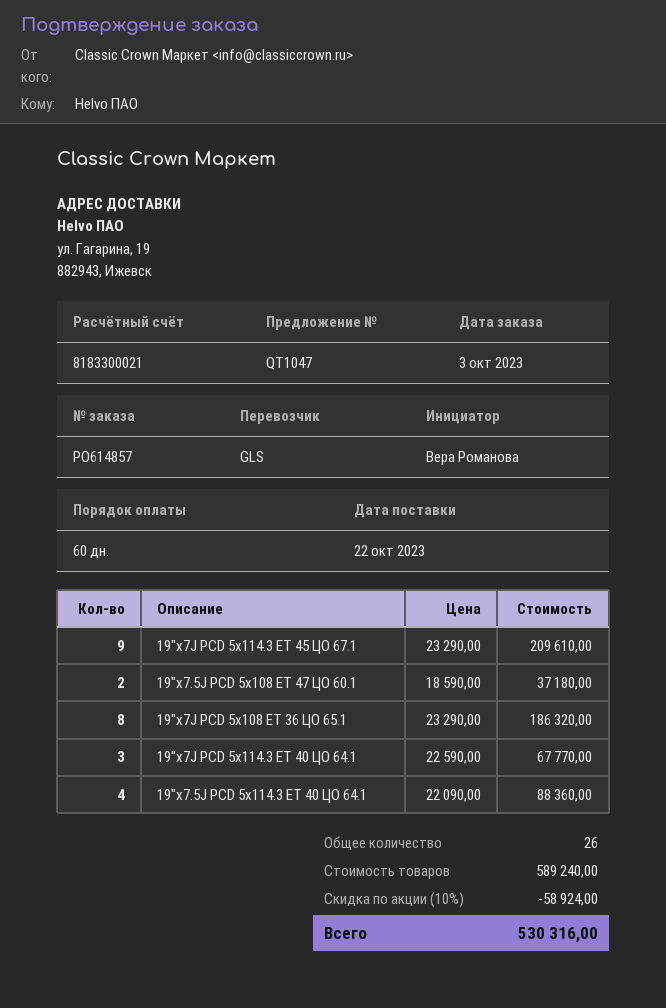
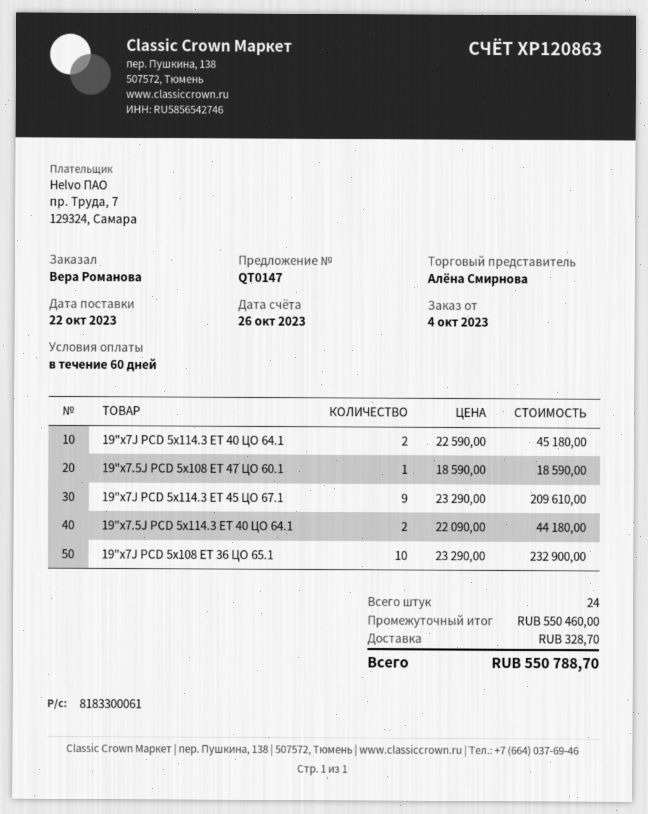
quote number: QT1047 -> QT0147
order date: 2023-10-03 -> 2023-10-04
bank account: 8183300021 -> 8183300061
19"x7.5J PCD 5x108 ЕТ 47 ЦО 60.1: 2 x 18590.00 = 37180.00 -> 1 x 18590.00 = 18590.00
19"x7J PCD 5x108 ЕТ 36 ЦО 65.1: 8 x 23290.00 = 186320.00 -> 10 x 23290.00 = 232900.00
19"x7J PCD 5x114.3 ЕТ 40 ЦО 64.1: 3 x 22590.00 = 67770.00 -> 2 x 22590.00 = 45180.00
19"x7.5J PCD 5x114.3 ЕТ 40 ЦО 64.1: 4 x 22090.00 = 88360.00 -> 2 x 22090.00 = 44180.00
total quantity: 26 -> 24
subtotal: 589240.00 -> 550460.00
discount: 10% = 58924.00 -> none
shipping: none -> 328.70
total: 530316.00 -> 550788.70

